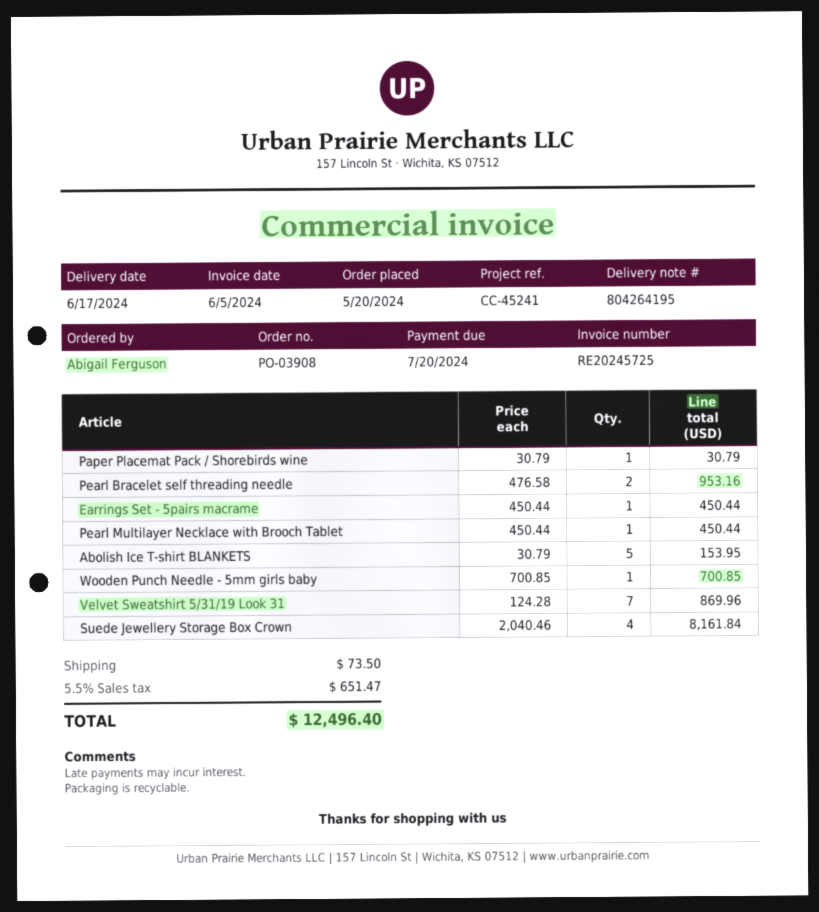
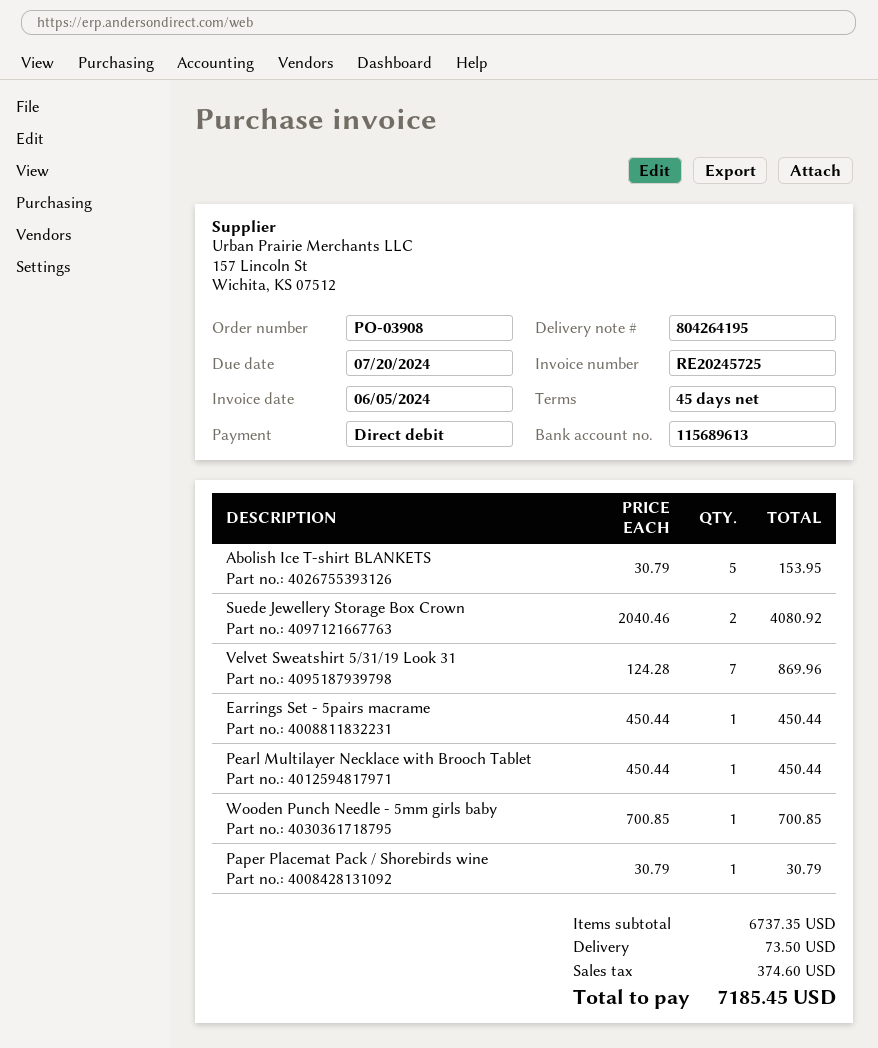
Pearl Bracelet self threading needle: 2 x 476.58 = 953.16 -> none
Suede Jewellery Storage Box Crown: 4 x 2040.46 = 8161.84 -> 2 x 2040.46 = 4080.92
tax: 651.47 -> 374.60
total: 12496.40 -> 7185.45

